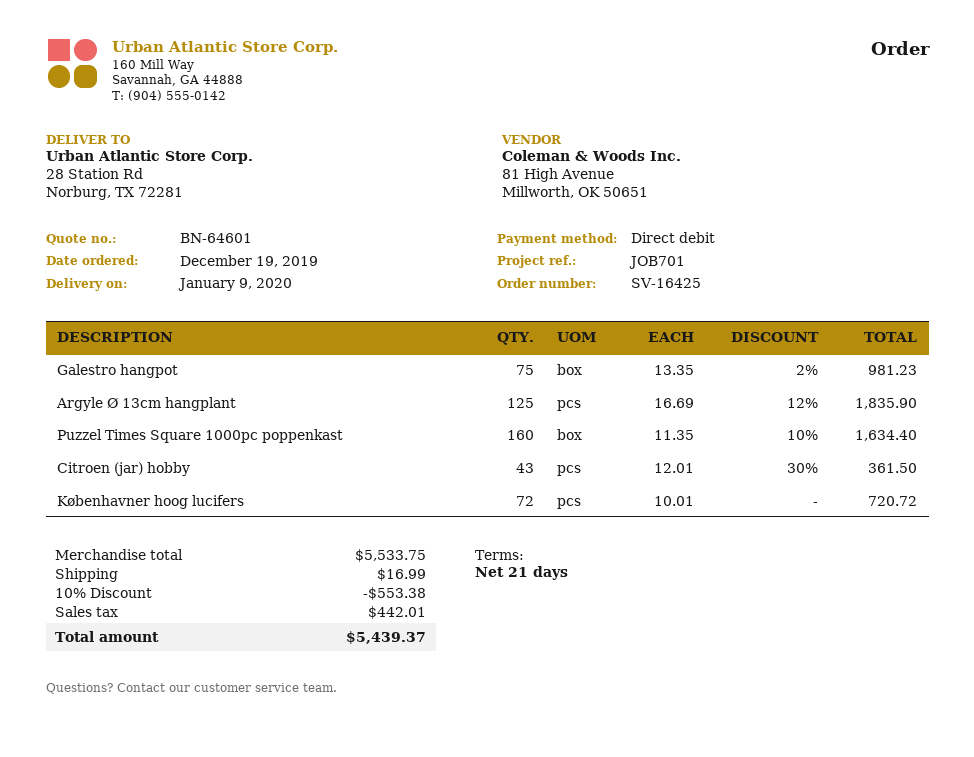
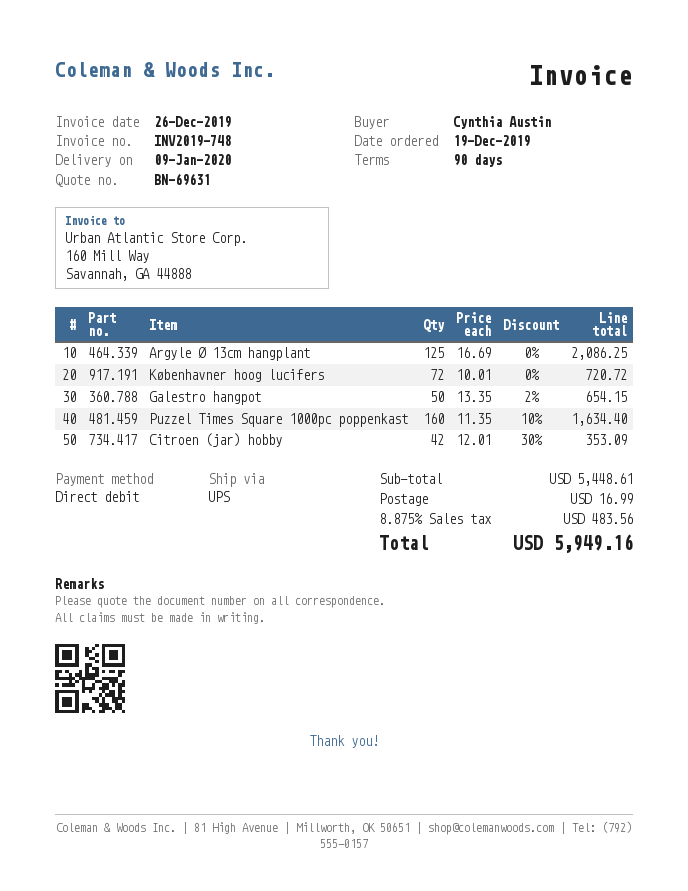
quote number: BN-64601 -> BN-69631
payment terms: 21 days -> 90 days
Galestro hangpot: 75 x 13.35 - 2% = 981.23 -> 50 x 13.35 - 2% = 654.15
Argyle Ø 13cm hangplant: 125 x 16.69 - 12% = 1835.90 -> 125 x 16.69 = 2086.25
Citroen (jar) hobby: 43 x 12.01 - 30% = 361.50 -> 42 x 12.01 - 30% = 353.09
subtotal: 5533.75 -> 5448.61
discount: 10% = 553.38 -> none
tax: 442.01 -> 483.56
total: 5439.37 -> 5949.16

